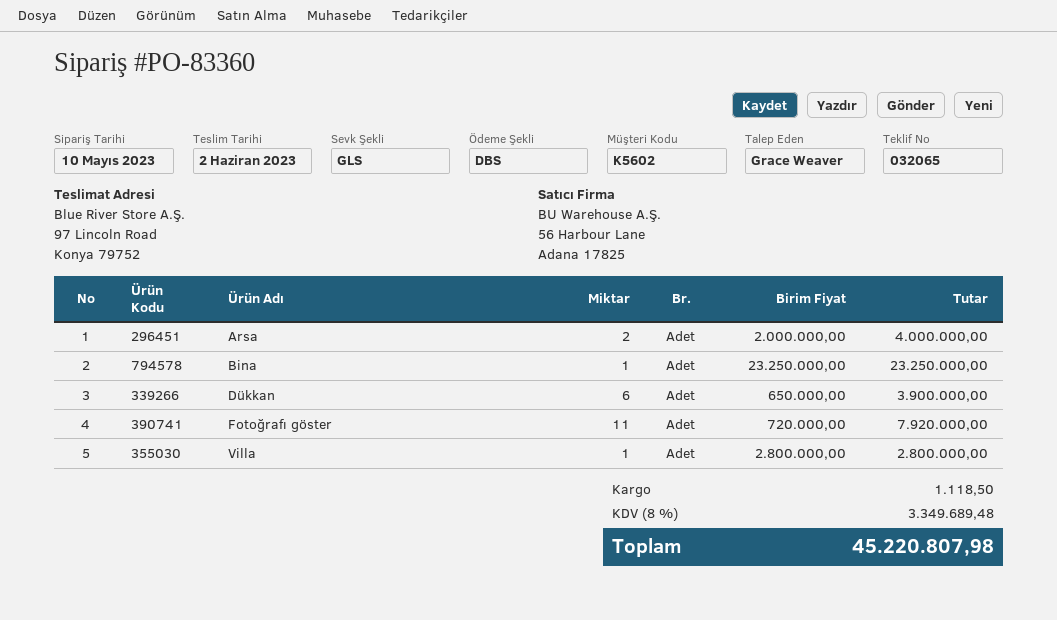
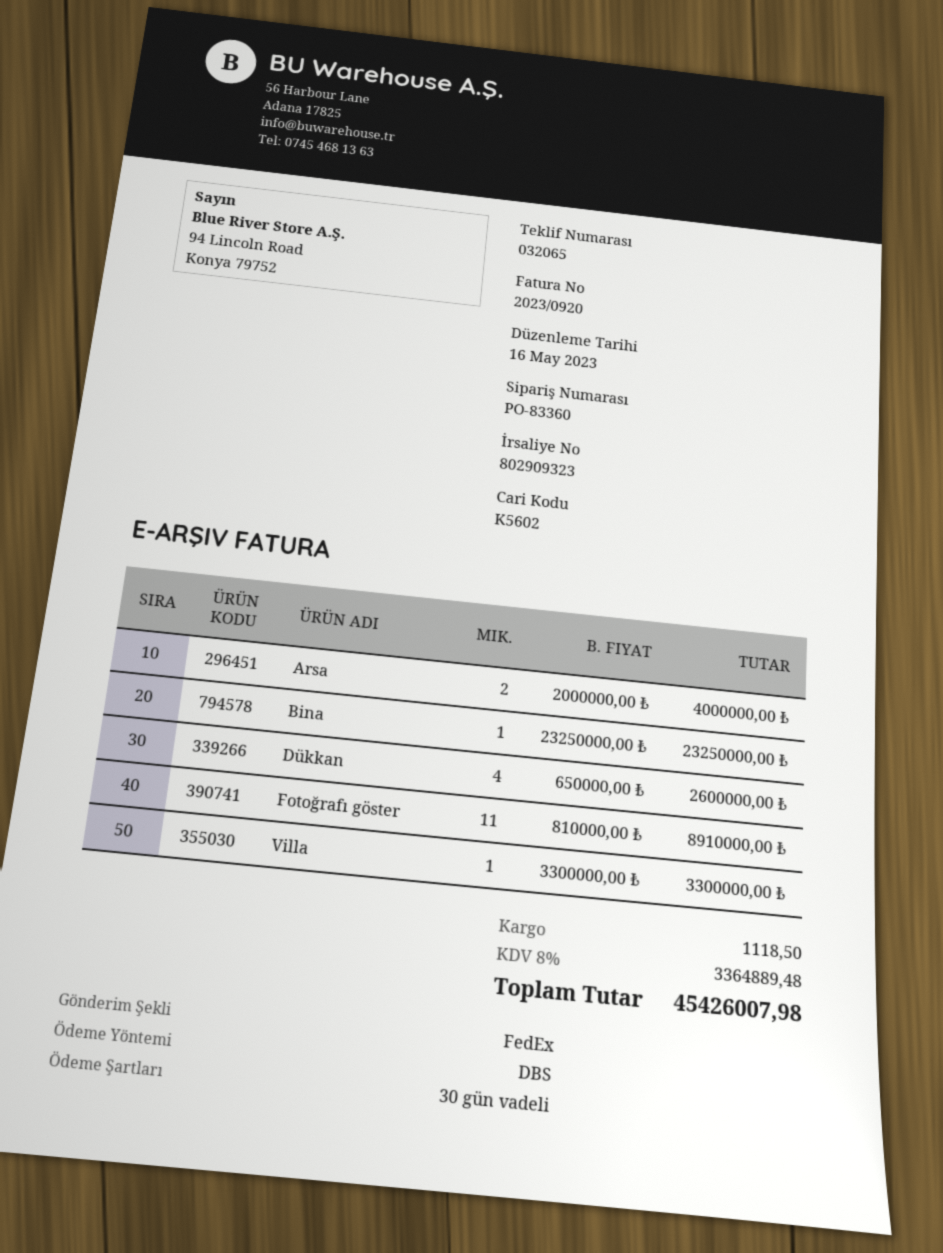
shipping method: GLS -> FedEx
Dükkan: 6 x 650000.00 = 3900000.00 -> 4 x 650000.00 = 2600000.00
Fotoğrafı göster: 11 x 720000.00 = 7920000.00 -> 11 x 810000.00 = 8910000.00
Villa: 1 x 2800000.00 = 2800000.00 -> 1 x 3300000.00 = 3300000.00
tax: 8% = 3349689.48 -> 8% = 3364889.48
total: 45220807.98 -> 45426007.98

